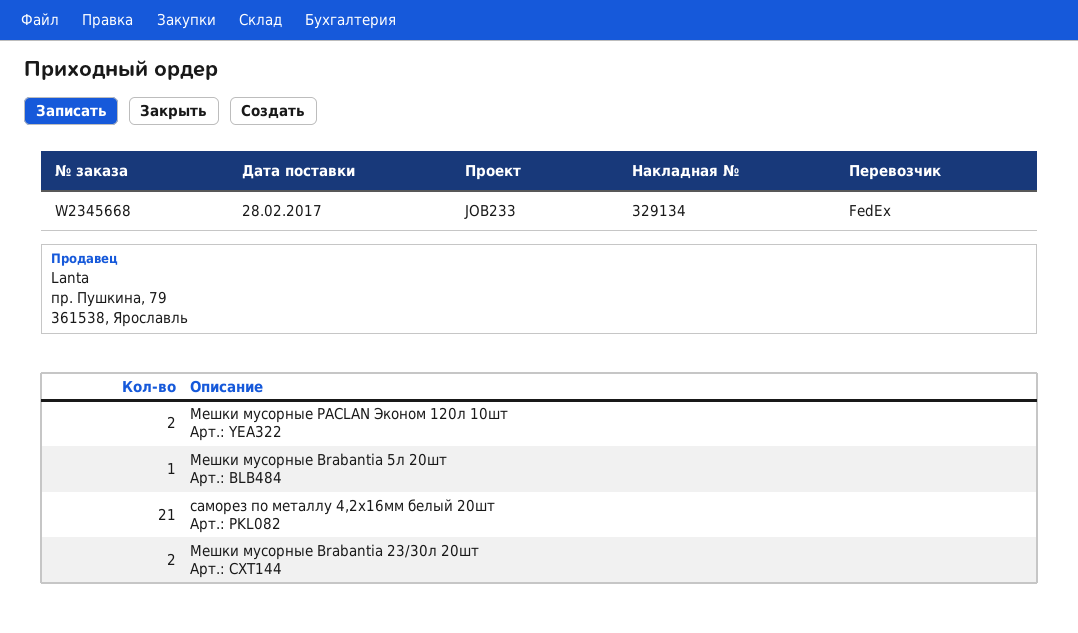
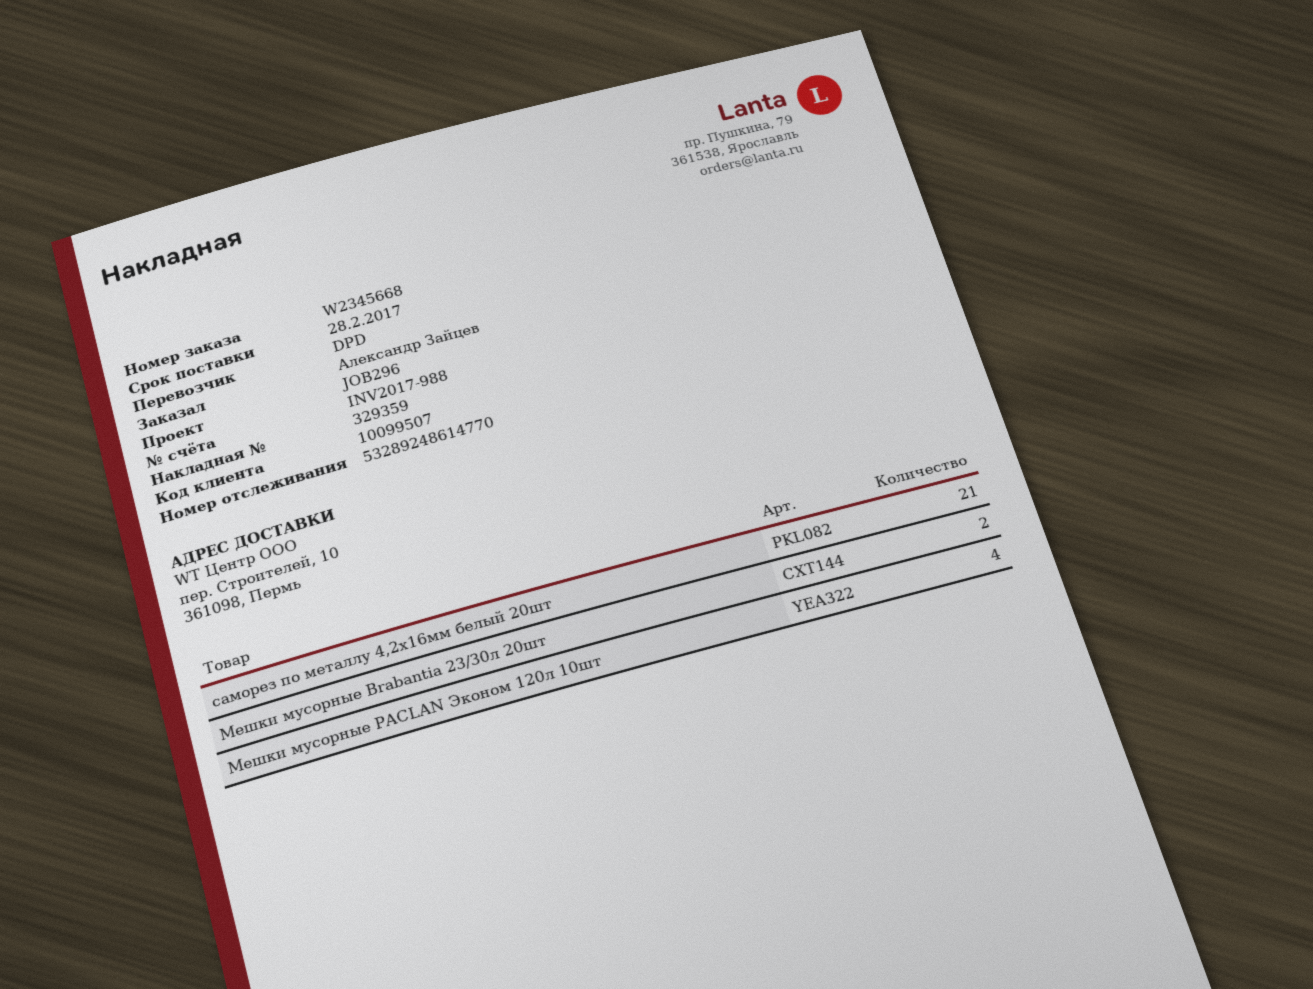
delivery note number: 329134 -> 329359
reference: JOB233 -> JOB296
shipping method: FedEx -> DPD
Мешки мусорные PACLAN Эконом 120л 10шт: 2 -> 4
Мешки мусорные Brabantia 5л 20шт: 1 -> none

